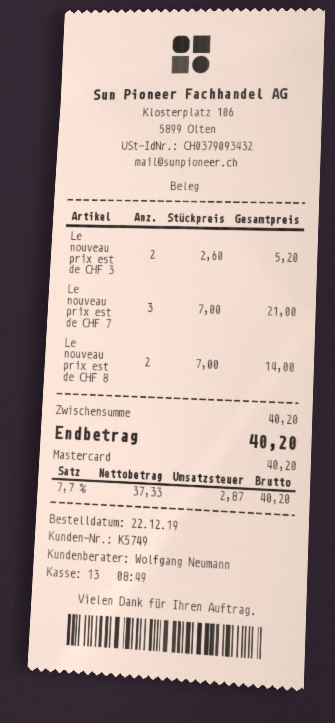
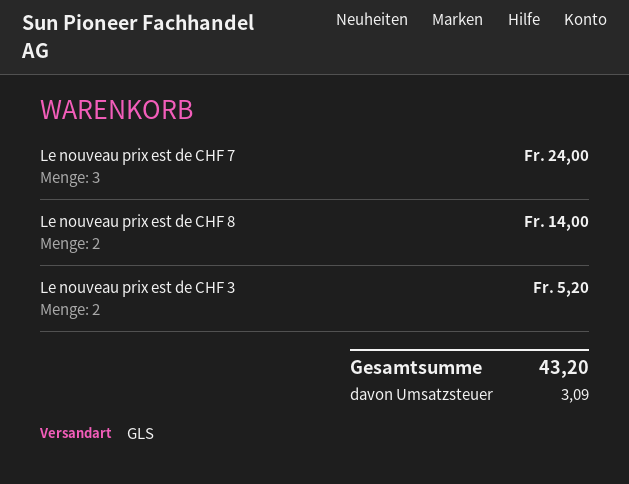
Le nouveau prix est de CHF 7: 3 for 21.00 -> 3 for 24.00
tax: 2.87 -> 3.09
total: 40.20 -> 43.20

